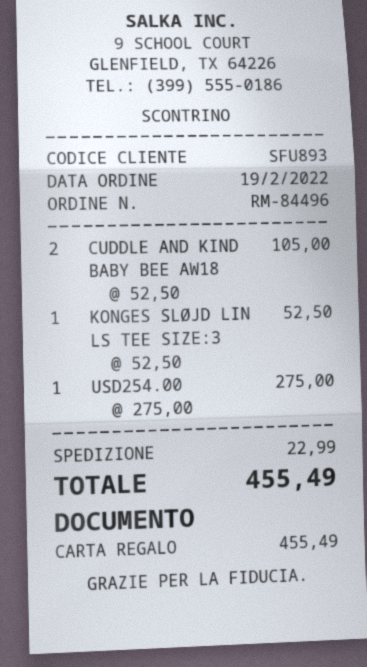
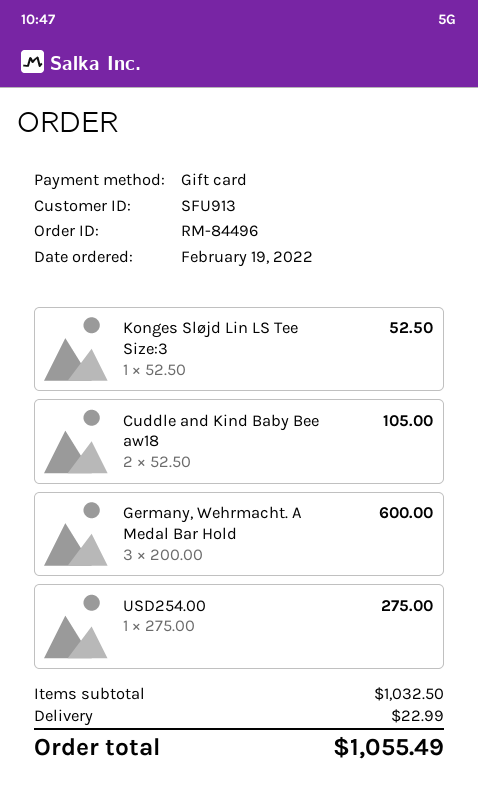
customer number: SFU893 -> SFU913
Germany, Wehrmacht. A Medal Bar Hold: none -> 3 x 200.00 = 600.00
total: 455.49 -> 1055.49

